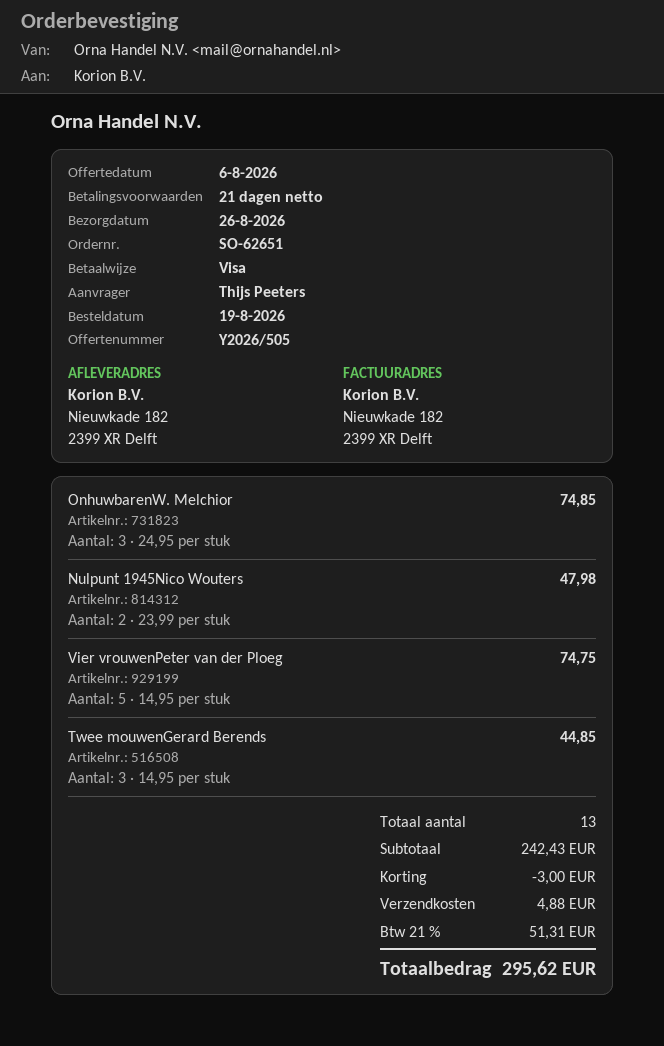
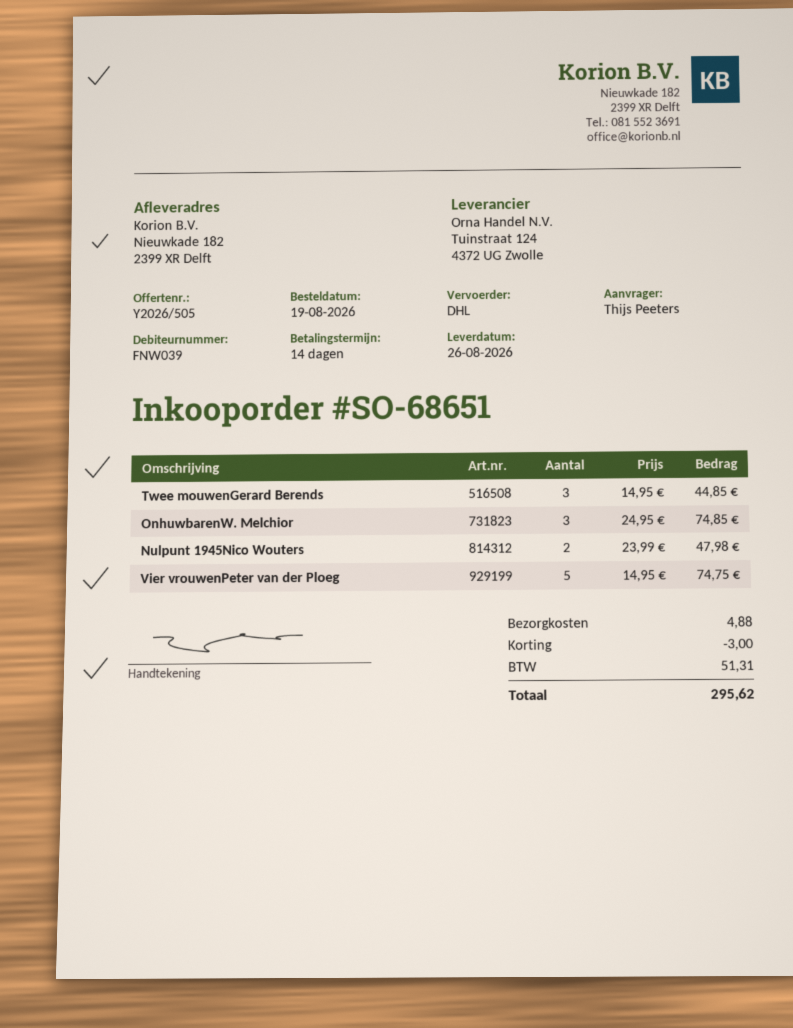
order number: SO-62651 -> SO-68651
payment terms: 21 days -> 14 days

